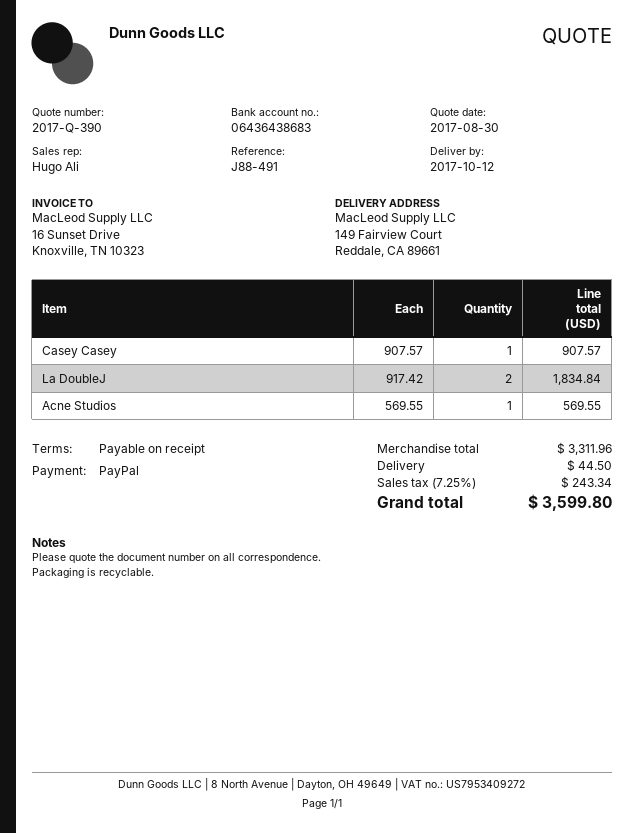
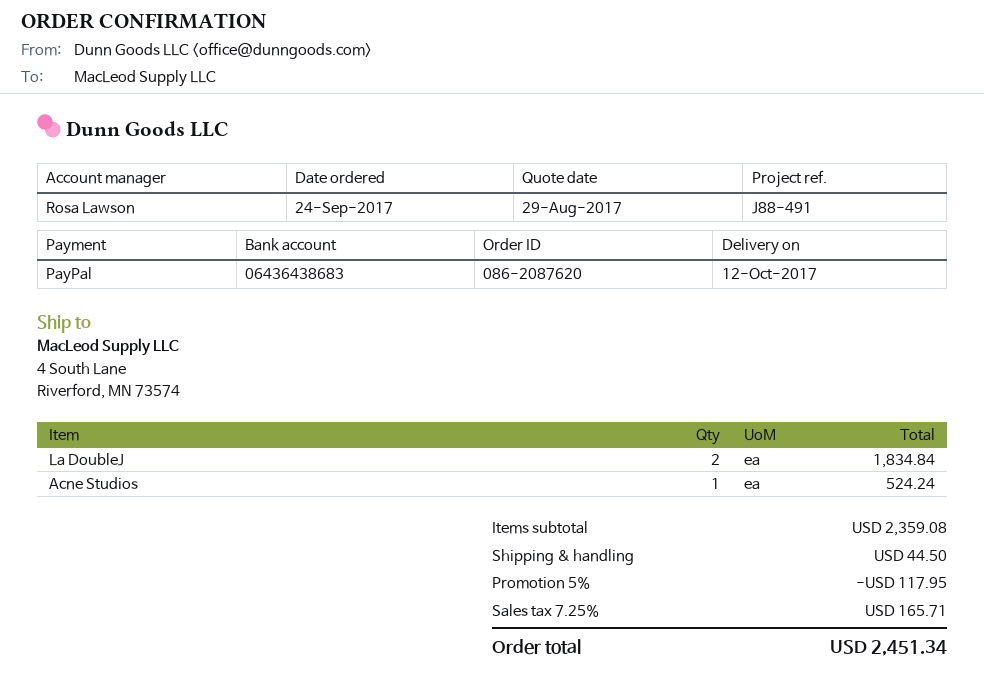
quote date: 2017-08-30 -> 2017-08-29
sales rep: Hugo Ali -> Rosa Lawson
ship to: 149 Fairview Court, Reddale, CA 89661 -> 4 South Lane, Riverford, MN 73574
Casey Casey: 1 for 907.57 -> none
Acne Studios: 1 for 569.55 -> 1 for 524.24
subtotal: 3311.96 -> 2359.08
discount: none -> 5% = 117.95
tax: 7.25% = 243.34 -> 7.25% = 165.71
total: 3599.80 -> 2451.34

